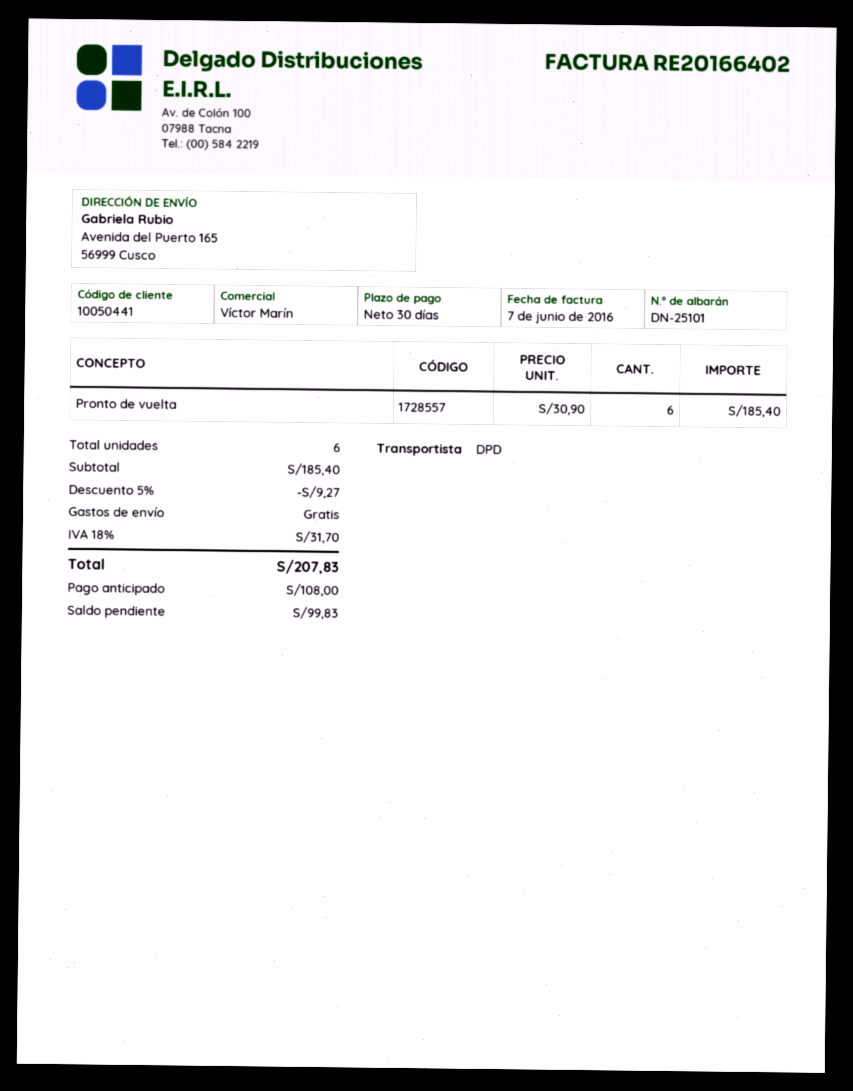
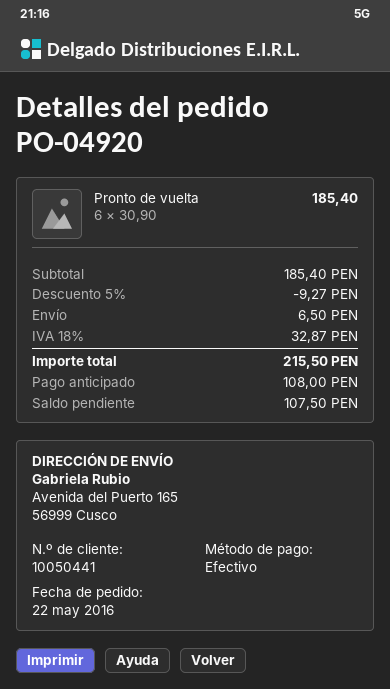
shipping: 0.00 -> 6.50
tax: 18% = 31.70 -> 18% = 32.87
total: 207.83 -> 215.50
balance: 99.83 -> 107.50

